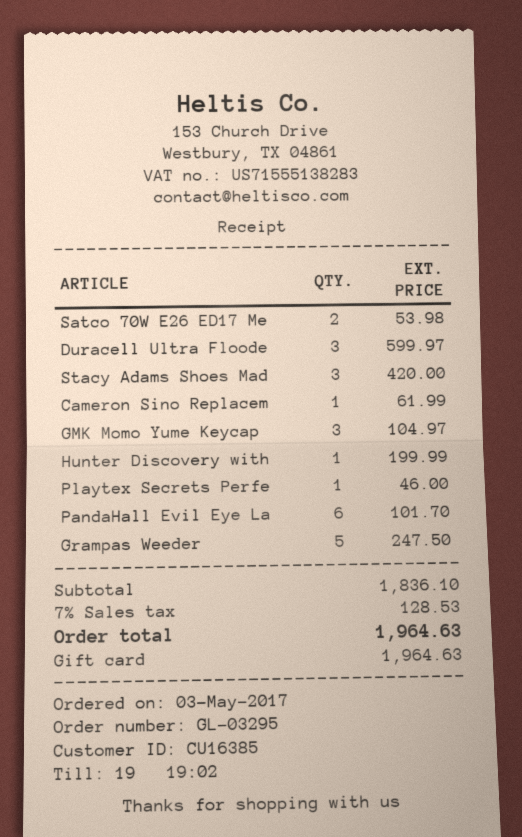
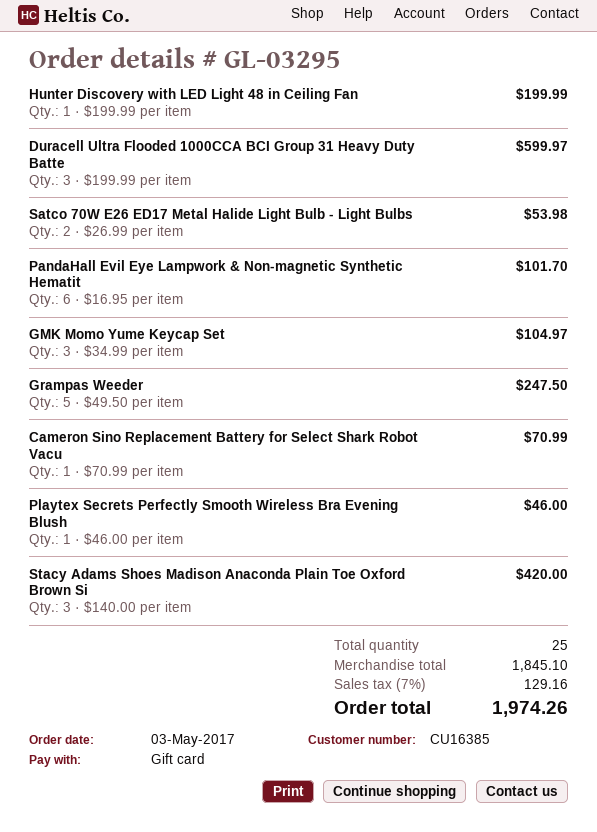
Cameron Sino Replacem: 1 for 61.99 -> 1 for 70.99
subtotal: 1836.10 -> 1845.10
tax: 7% = 128.53 -> 7% = 129.16
total: 1964.63 -> 1974.26

